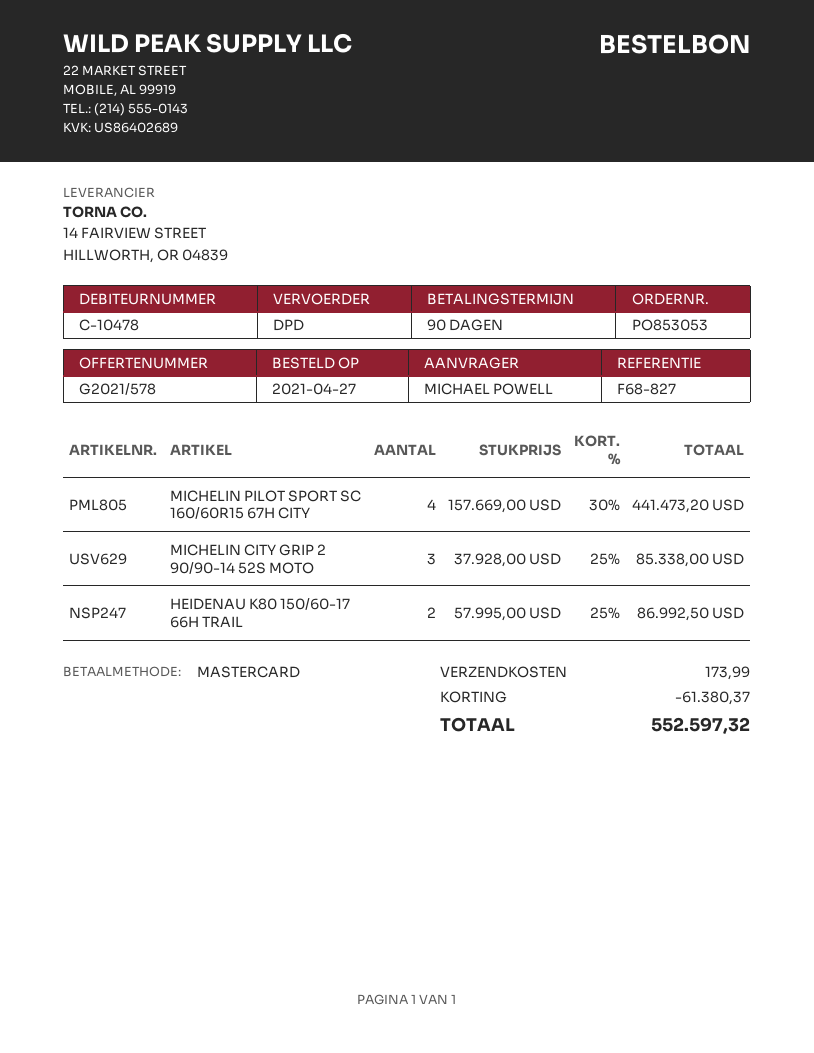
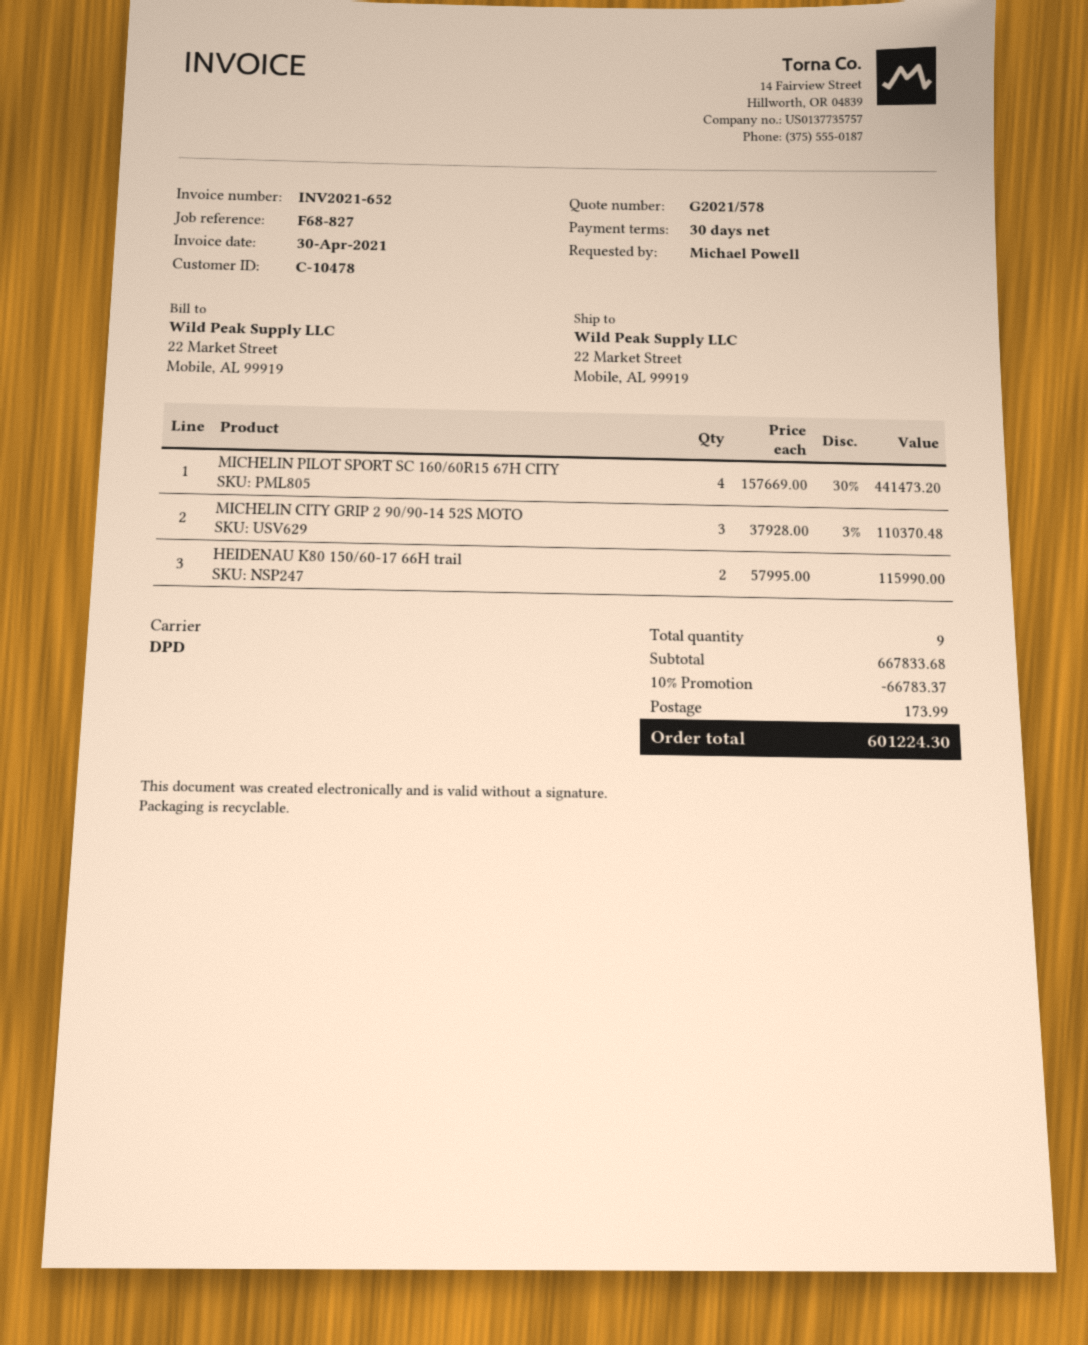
payment terms: 90 days -> 30 days
MICHELIN CITY GRIP 2 90/90-14 52S MOTO: 3 x 37928.00 - 25% = 85338.00 -> 3 x 37928.00 - 3% = 110370.48
HEIDENAU K80 150/60-17 66H TRAIL: 2 x 57995.00 - 25% = 86992.50 -> 2 x 57995.00 = 115990.00
discount: 61380.37 -> 66783.37
total: 552597.32 -> 601224.30

